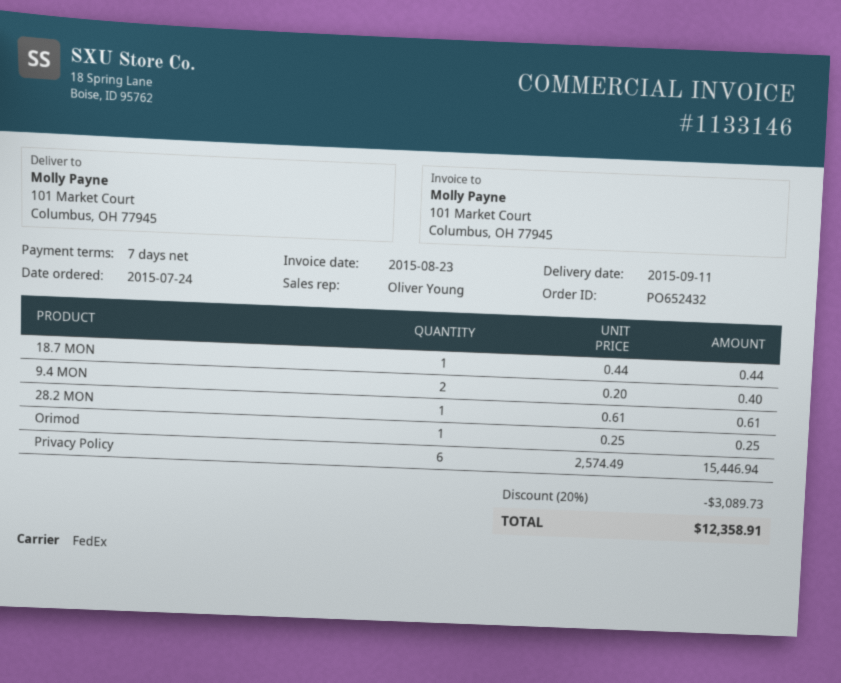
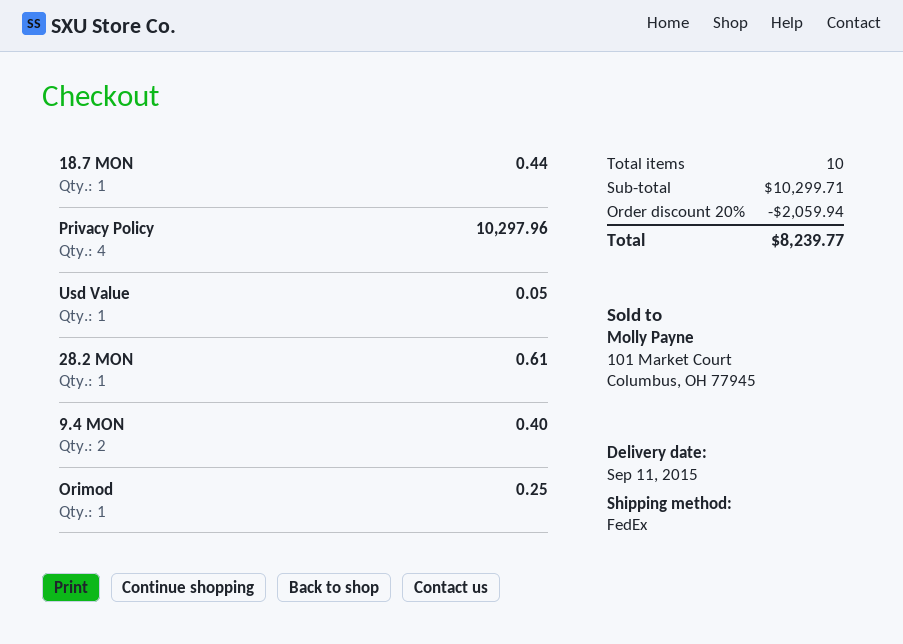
Privacy Policy: 6 for 15446.94 -> 4 for 10297.96
Usd Value: none -> 1 for 0.05
discount: 20% = 3089.73 -> 20% = 2059.94
total: 12358.91 -> 8239.77

